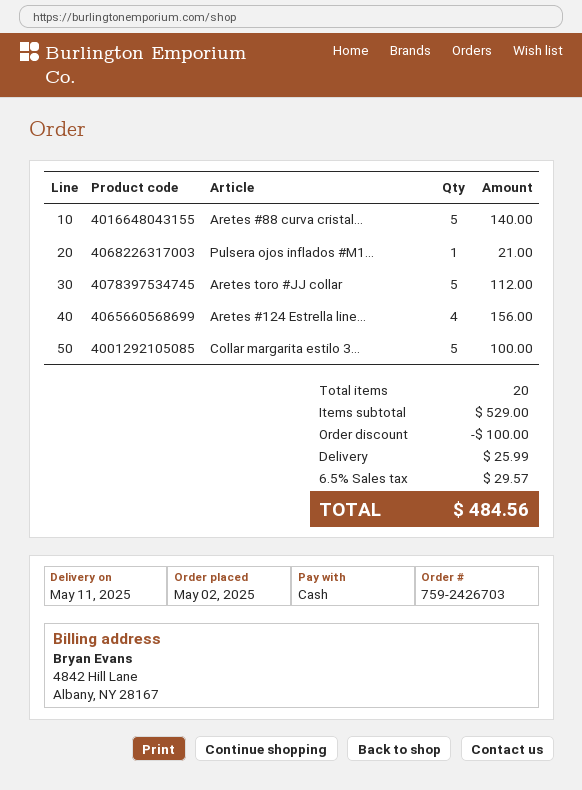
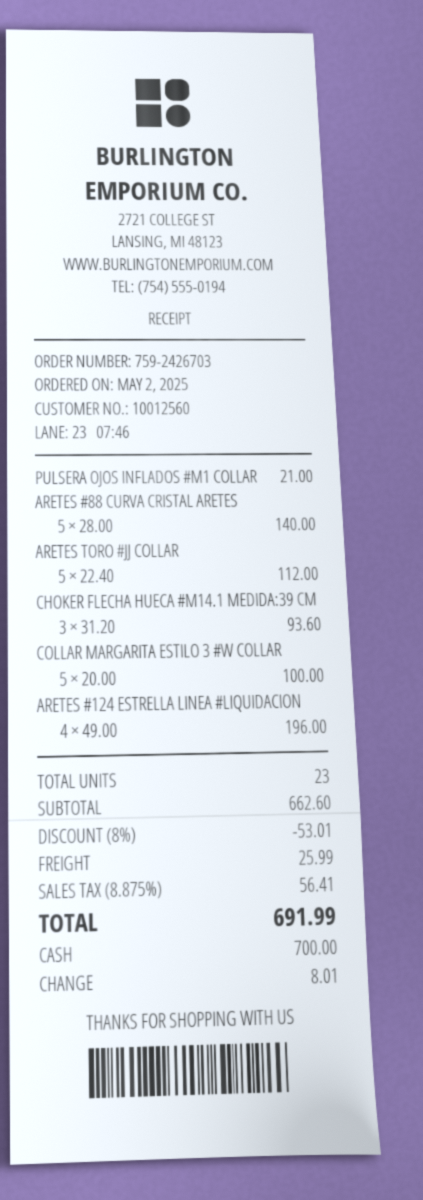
Aretes #124 Estrella line...: 4 for 156.00 -> 4 for 196.00
CHOKER FLECHA HUECA #M14.1 MEDIDA:39 CM: none -> 3 for 93.60
total quantity: 20 -> 23
subtotal: 529.00 -> 662.60
discount: 100.00 -> 53.01
tax: 6.5% = 29.57 -> 8.875% = 56.41
total: 484.56 -> 691.99

